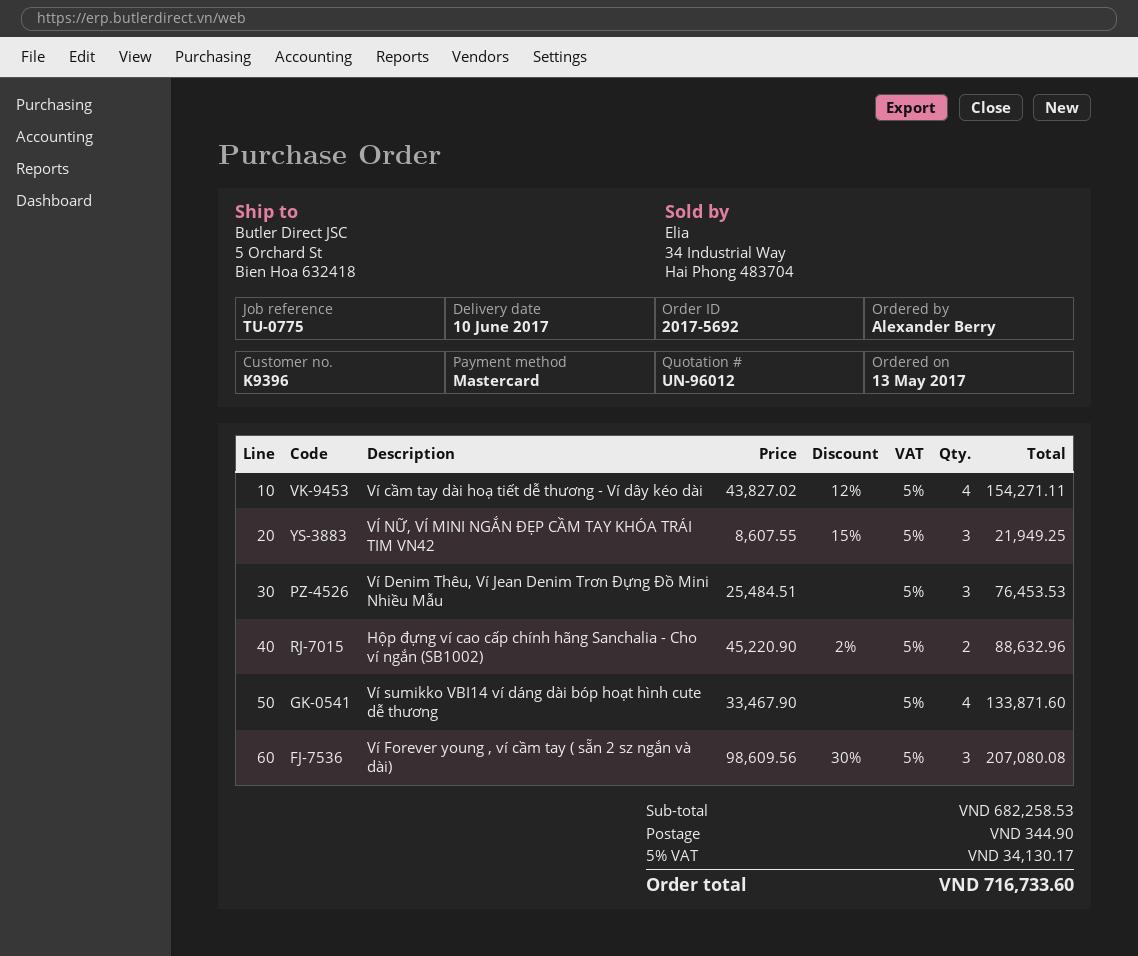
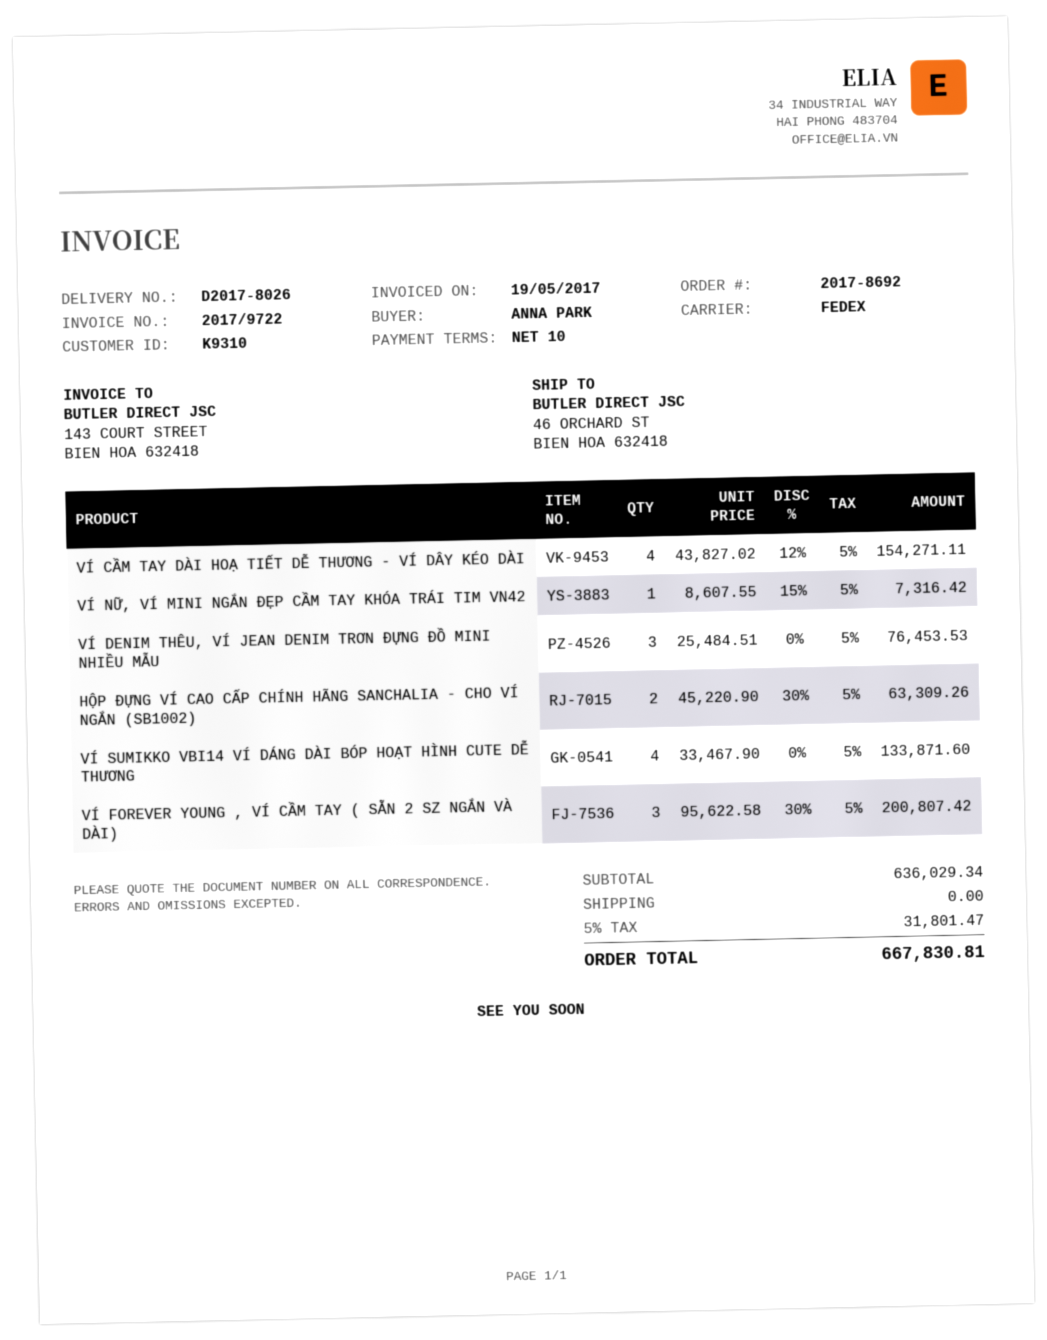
order number: 2017-5692 -> 2017-8692
customer number: K9396 -> K9310
ordered by: Alexander Berry -> ANNA PARK
ship to: 5 Orchard St, Bien Hoa 632418 -> 46 ORCHARD ST, BIEN HOA 632418
VÍ NỮ, VÍ MINI NGẮN ĐẸP CẦM TAY KHÓA TRÁI TIM VN42: 3 x 8607.55 - 15% = 21949.25 -> 1 x 8607.55 - 15% = 7316.42
Hộp đựng ví cao cấp chính hãng Sanchalia - Cho ví ngắn (SB1002): 2 x 45220.90 - 2% = 88632.96 -> 2 x 45220.90 - 30% = 63309.26
Ví Forever young , ví cầm tay ( sẵn 2 sz ngắn và dài): 3 x 98609.56 - 30% = 207080.08 -> 3 x 95622.58 - 30% = 200807.42
subtotal: 682258.53 -> 636029.34
shipping: 344.90 -> 0.00
tax: 5% = 34130.17 -> 5% = 31801.47
total: 716733.60 -> 667830.81

